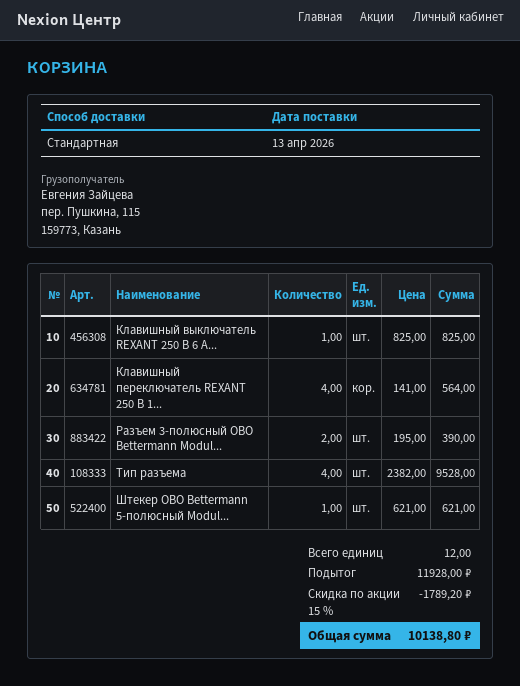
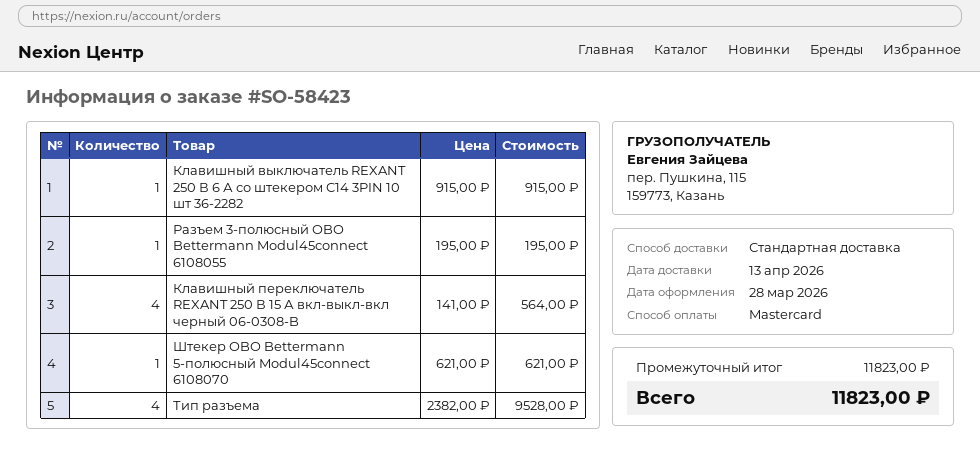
Клавишный выключатель REXANT 250 В 6 А...: 1 x 825.00 = 825.00 -> 1 x 915.00 = 915.00
Разъем 3-полюсный OBO Bettermann Modul...: 2 x 195.00 = 390.00 -> 1 x 195.00 = 195.00
subtotal: 11928.00 -> 11823.00
discount: 15% = 1789.20 -> none
total: 10138.80 -> 11823.00

